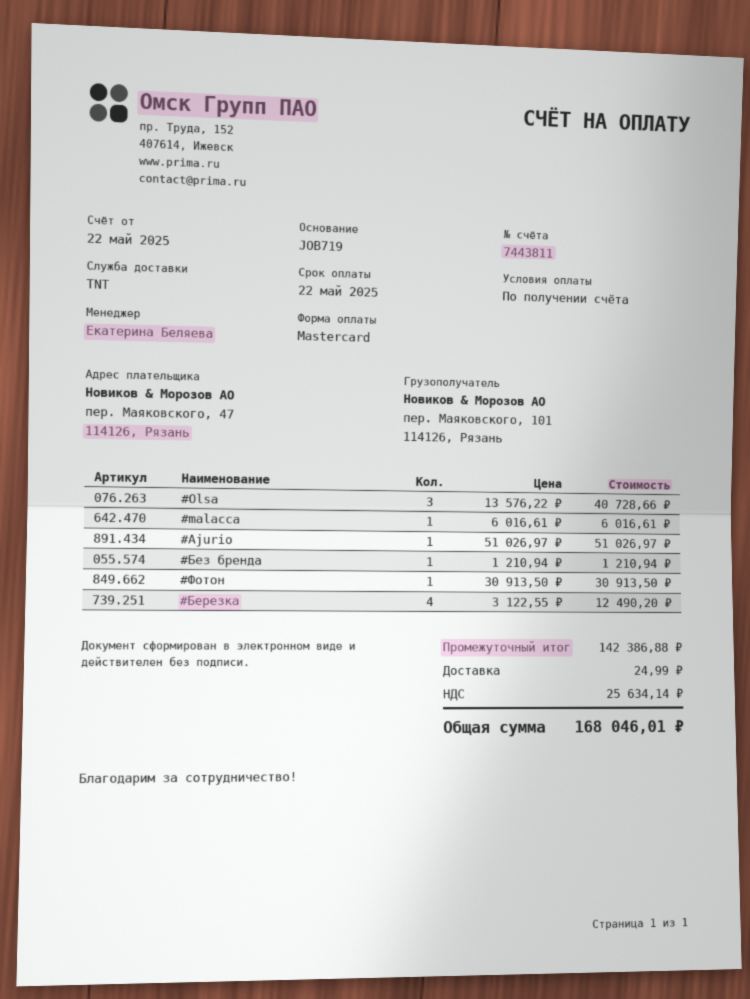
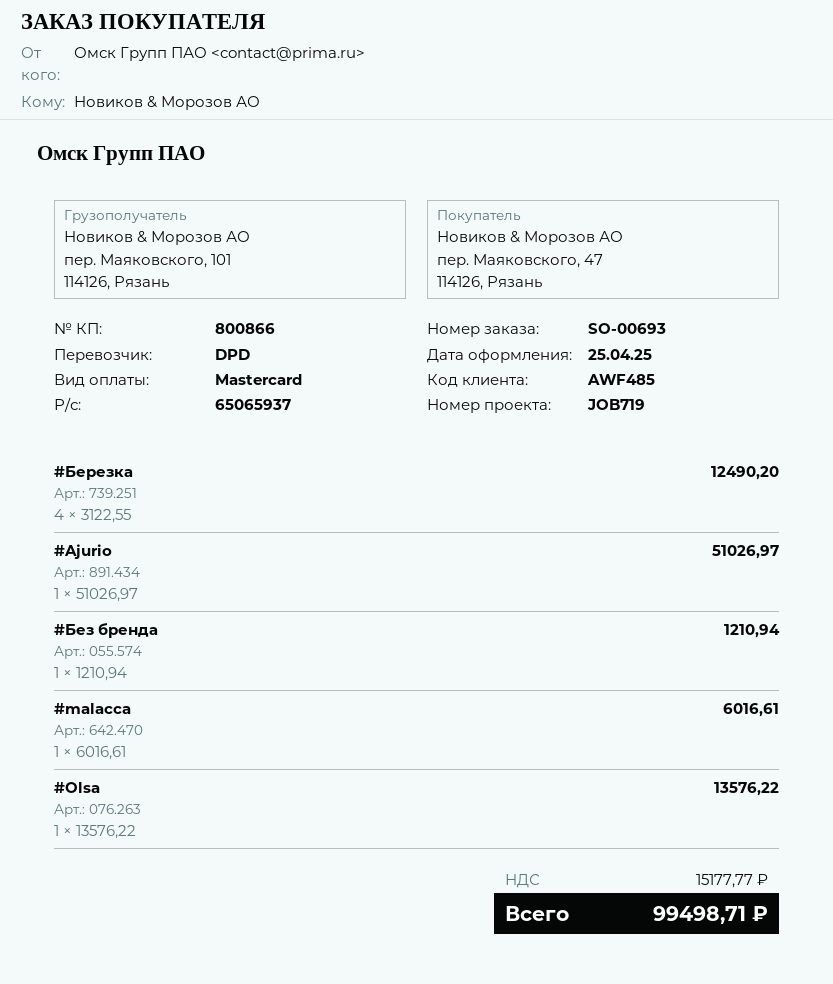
shipping method: TNT -> DPD
#Olsa: 3 x 13576.22 = 40728.66 -> 1 x 13576.22 = 13576.22
#Фотон: 1 x 30913.50 = 30913.50 -> none
shipping: 24.99 -> none
tax: 25634.14 -> 15177.77
total: 168046.01 -> 99498.71

